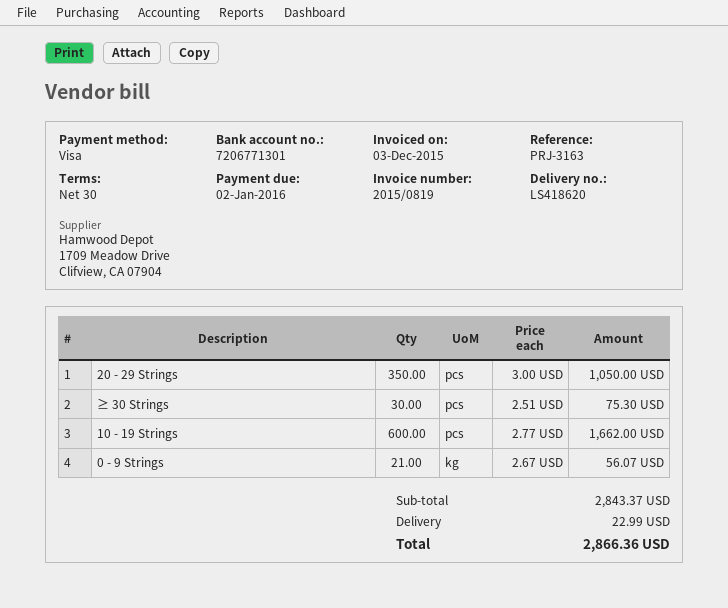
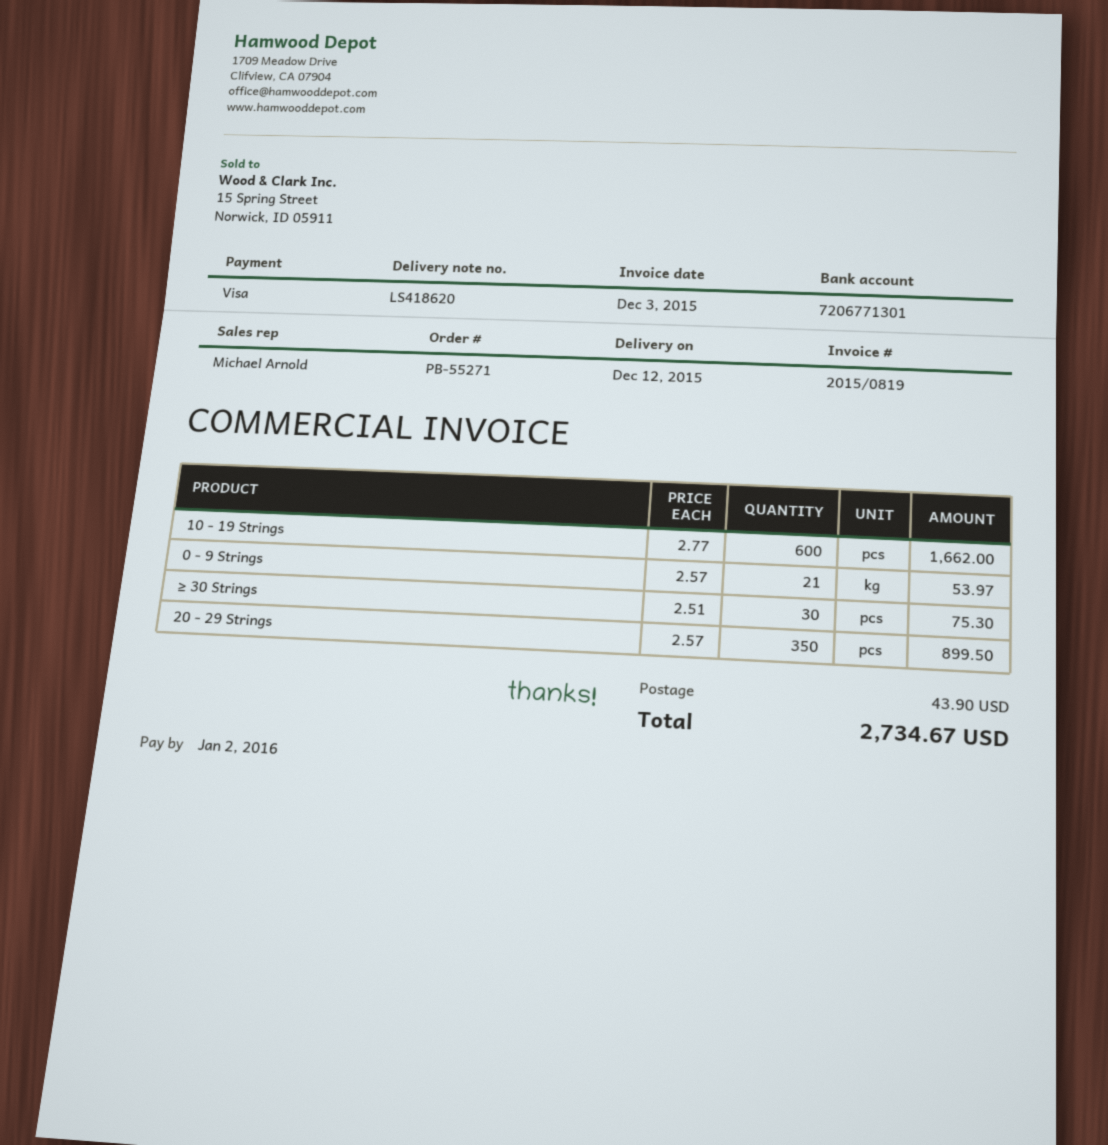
20 - 29 Strings: 350 x 3.00 = 1050.00 -> 350 x 2.57 = 899.50
0 - 9 Strings: 21 x 2.67 = 56.07 -> 21 x 2.57 = 53.97
shipping: 22.99 -> 43.90
total: 2866.36 -> 2734.67

